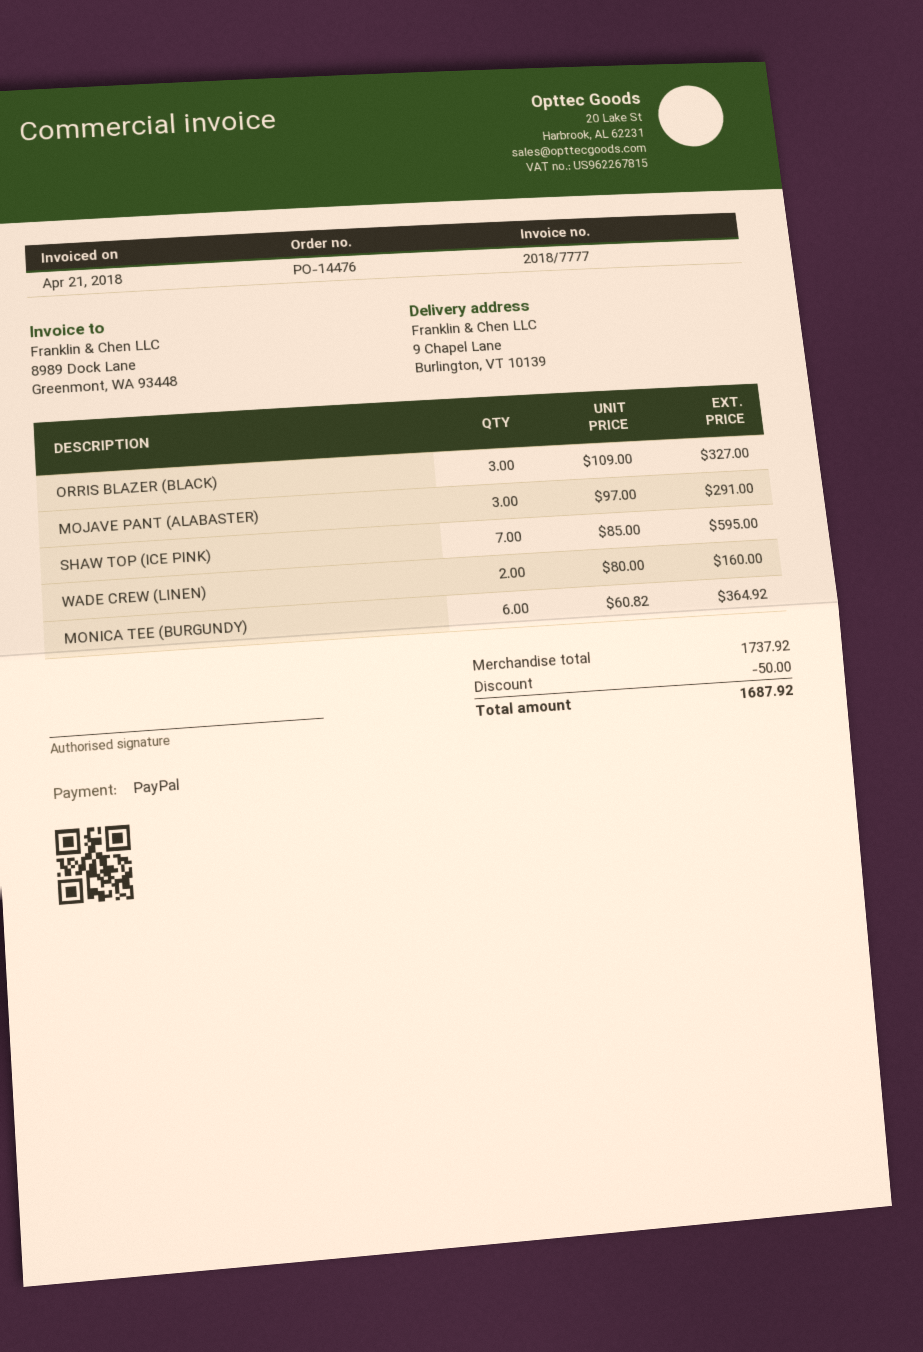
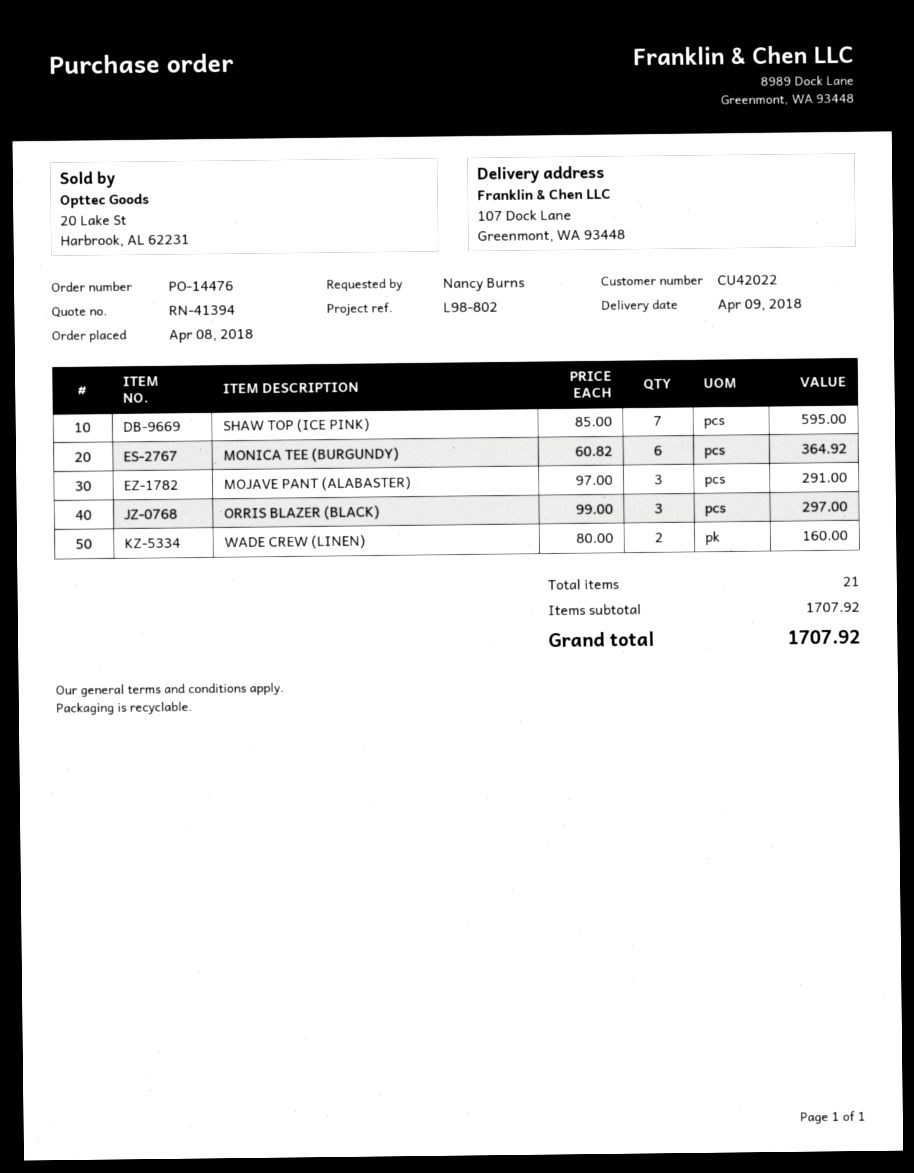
ship to: 9 Chapel Lane, Burlington, VT 10139 -> 107 Dock Lane, Greenmont, WA 93448
ORRIS BLAZER (BLACK): 3 x 109.00 = 327.00 -> 3 x 99.00 = 297.00
subtotal: 1737.92 -> 1707.92
discount: 50.00 -> none
total: 1687.92 -> 1707.92

